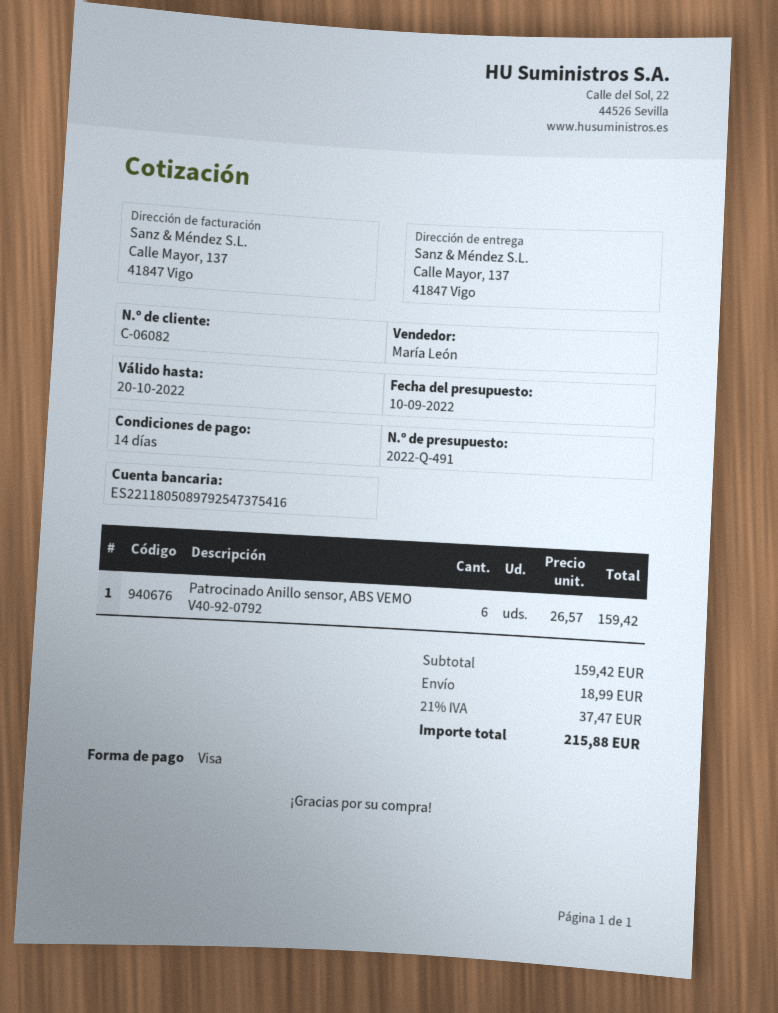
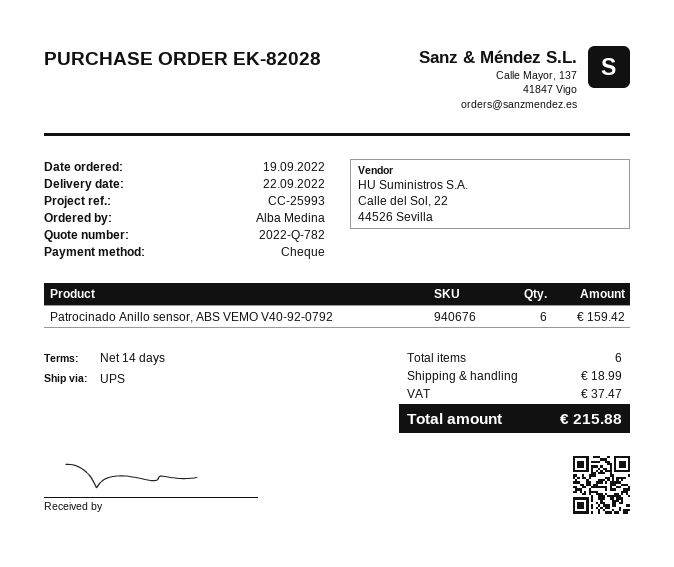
quote number: 2022-Q-491 -> 2022-Q-782
payment method: Visa -> cheque

